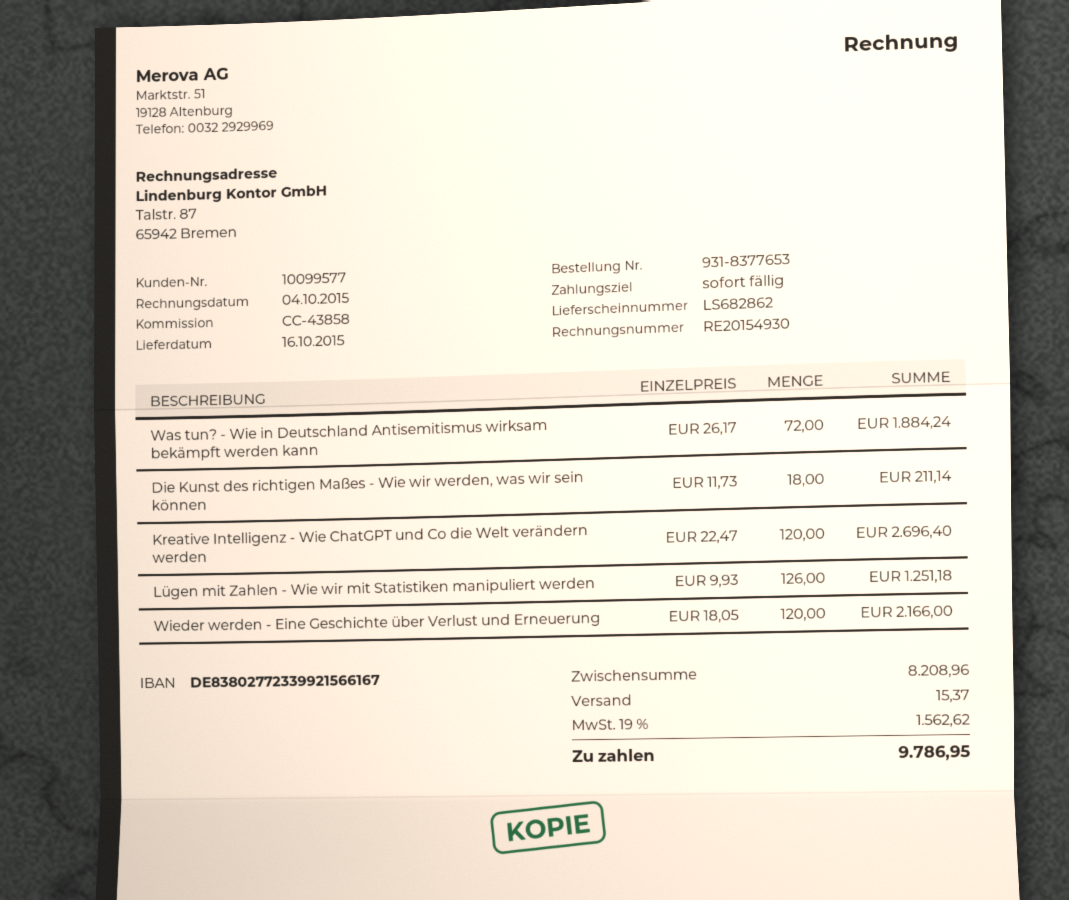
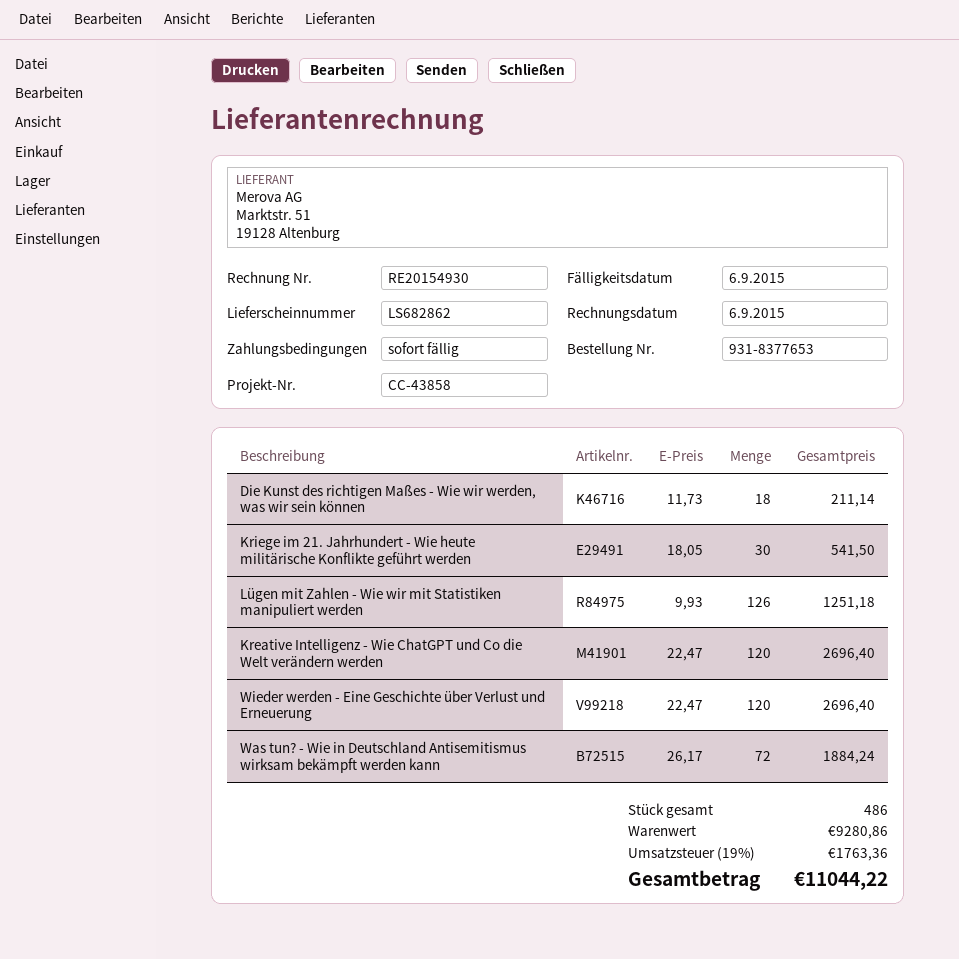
invoice date: 2015-10-04 -> 2015-09-06
Wieder werden - Eine Geschichte über Verlust und Erneuerung: 120 x 18.05 = 2166.00 -> 120 x 22.47 = 2696.40
Kriege im 21. Jahrhundert - Wie heute militärische Konflikte geführt werden: none -> 30 x 18.05 = 541.50
subtotal: 8208.96 -> 9280.86
shipping: 15.37 -> none
tax: 19% = 1562.62 -> 19% = 1763.36
total: 9786.95 -> 11044.22

